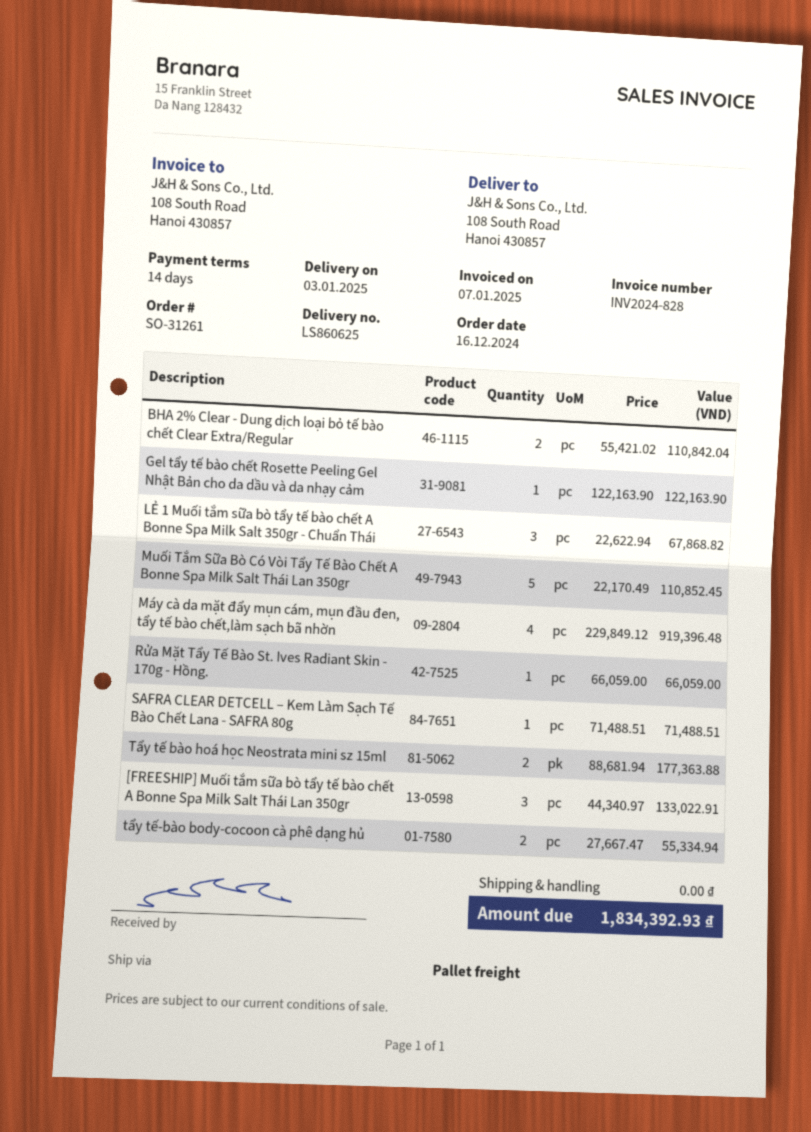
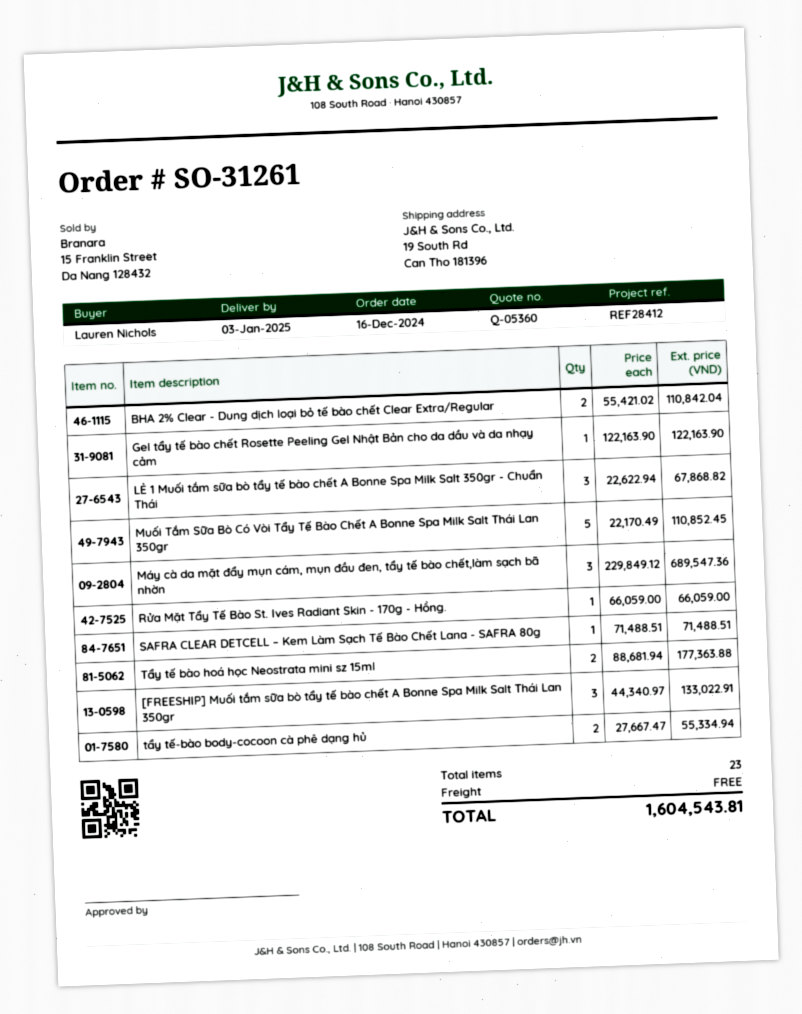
ship to: 108 South Road, Hanoi 430857 -> 19 South Rd, Can Tho 181396
Máy cà da mặt đẩy mụn cám, mụn đầu đen, tẩy tế bào chết,làm sạch bã nhờn: 4 x 229849.12 = 919396.48 -> 3 x 229849.12 = 689547.36
total: 1834392.93 -> 1604543.81

